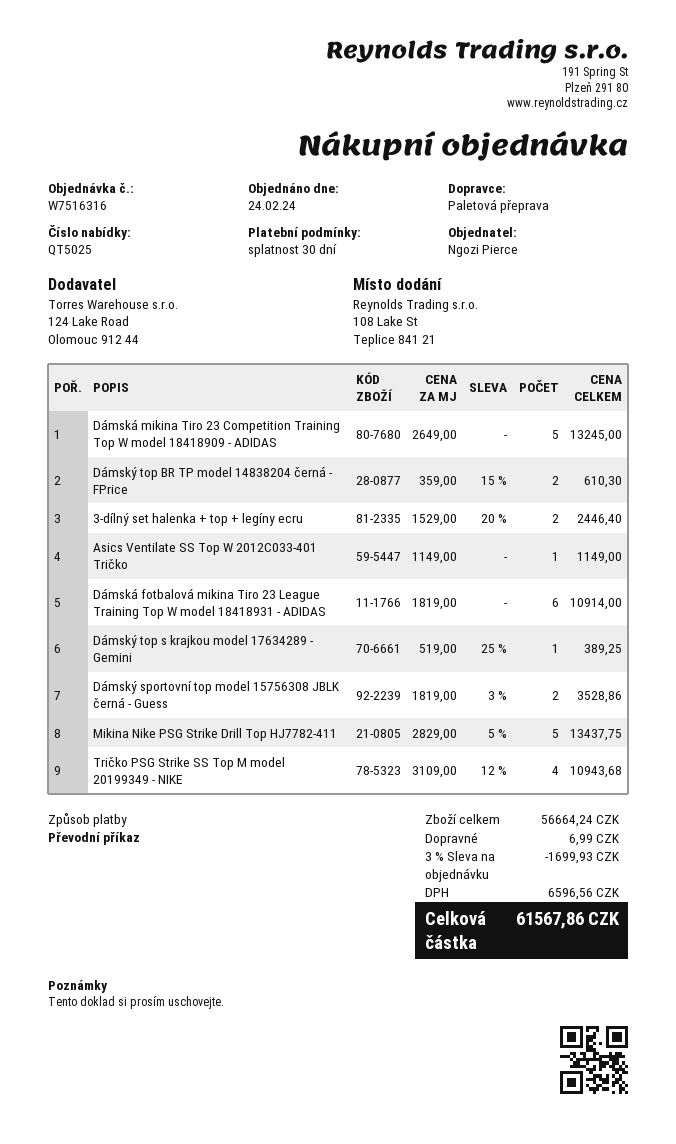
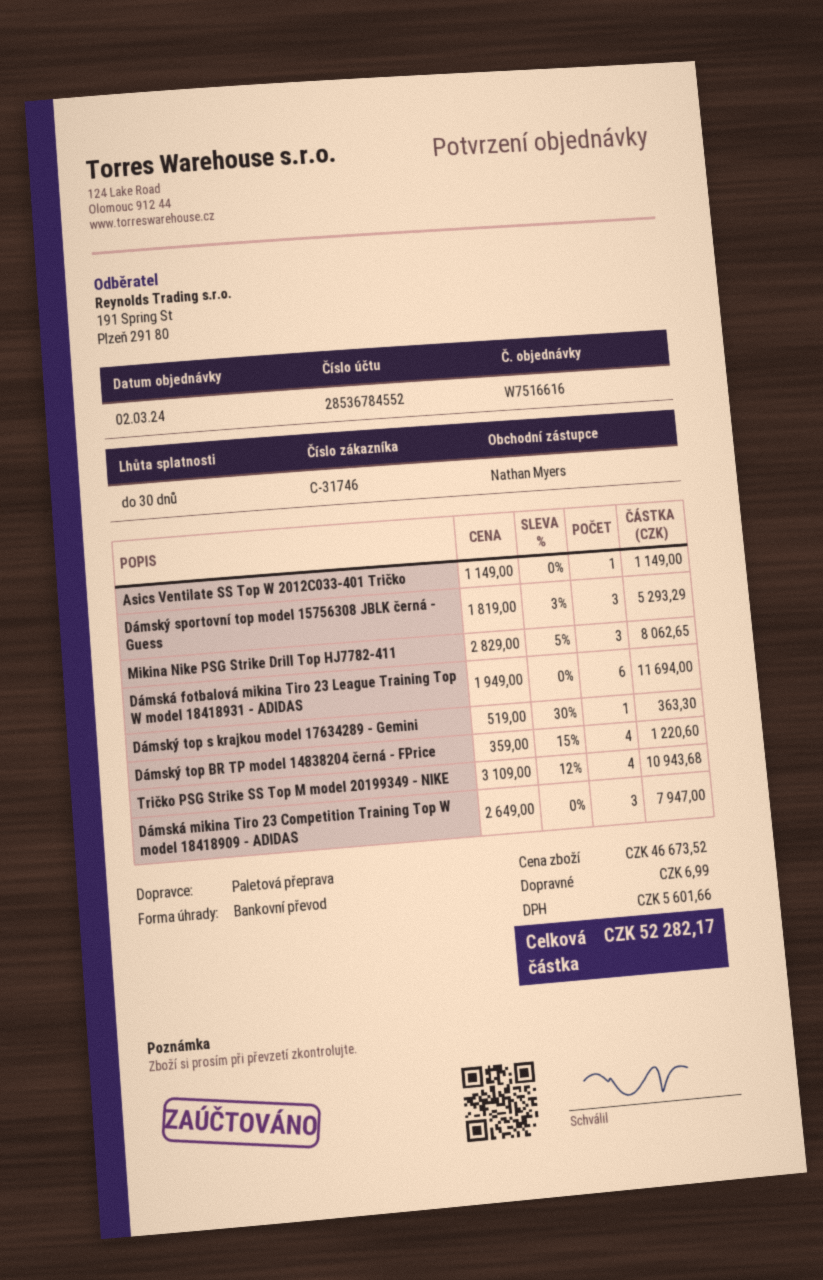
order number: W7516316 -> W7516616
order date: 2024-02-24 -> 2024-03-02
Dámská mikina Tiro 23 Competition Training Top W model 18418909 - ADIDAS: 5 x 2649.00 = 13245.00 -> 3 x 2649.00 = 7947.00
Dámský top BR TP model 14838204 černá - FPrice: 2 x 359.00 - 15% = 610.30 -> 4 x 359.00 - 15% = 1220.60
3-dílný set halenka + top + legíny ecru: 2 x 1529.00 - 20% = 2446.40 -> none
Dámská fotbalová mikina Tiro 23 League Training Top W model 18418931 - ADIDAS: 6 x 1819.00 = 10914.00 -> 6 x 1949.00 = 11694.00
Dámský top s krajkou model 17634289 - Gemini: 1 x 519.00 - 25% = 389.25 -> 1 x 519.00 - 30% = 363.30
Dámský sportovní top model 15756308 JBLK černá - Guess: 2 x 1819.00 - 3% = 3528.86 -> 3 x 1819.00 - 3% = 5293.29
Mikina Nike PSG Strike Drill Top HJ7782-411: 5 x 2829.00 - 5% = 13437.75 -> 3 x 2829.00 - 5% = 8062.65
subtotal: 56664.24 -> 46673.52
discount: 3% = 1699.93 -> none
tax: 6596.56 -> 5601.66
total: 61567.86 -> 52282.17

